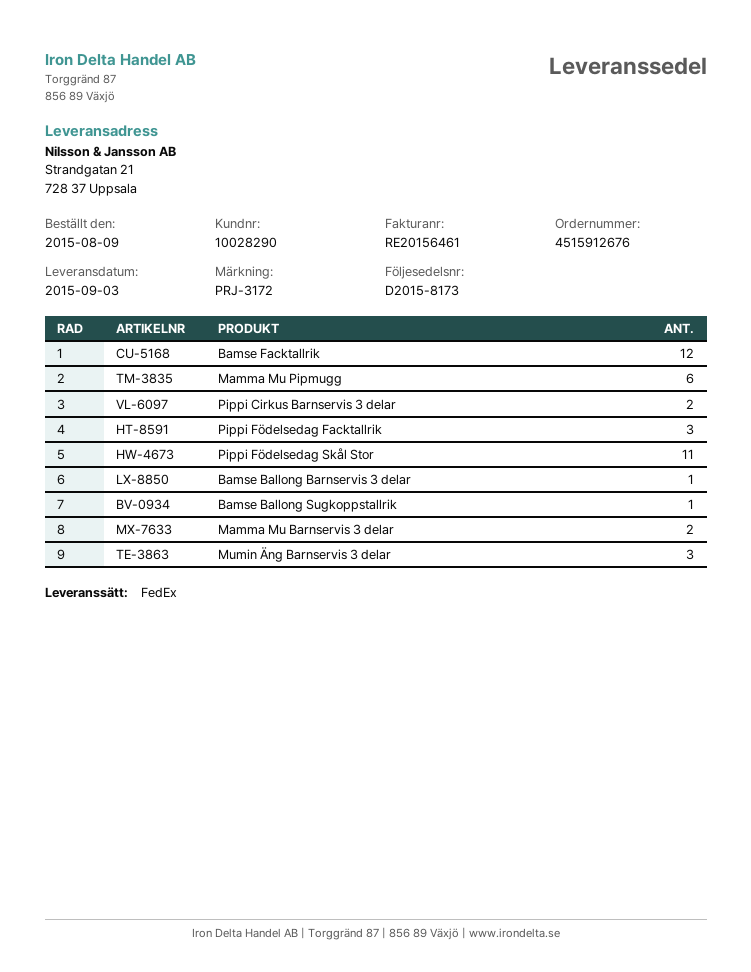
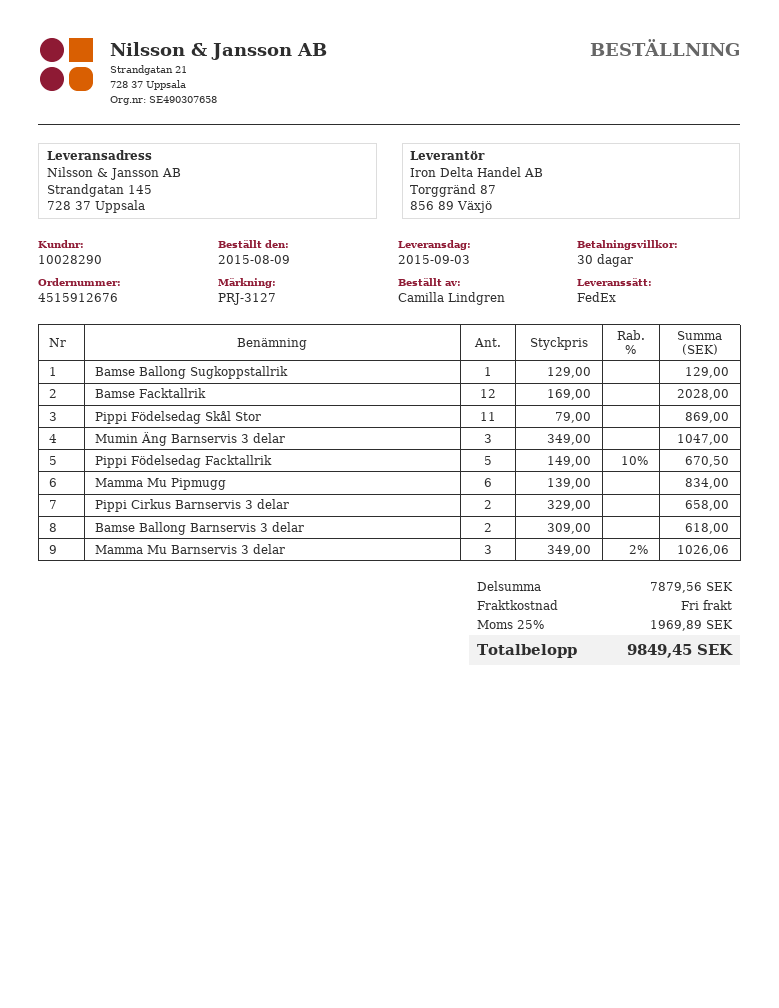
reference: PRJ-3172 -> PRJ-3127
ship to: Strandgatan 21, 728 37 Uppsala -> Strandgatan 145, 728 37 Uppsala
Pippi Födelsedag Facktallrik: 3 -> 5
Bamse Ballong Barnservis 3 delar: 1 -> 2
Mamma Mu Barnservis 3 delar: 2 -> 3

